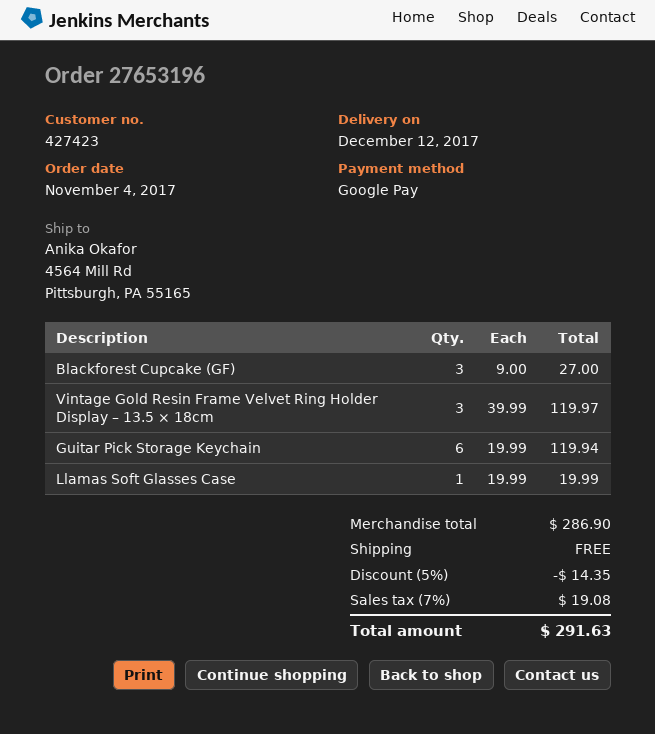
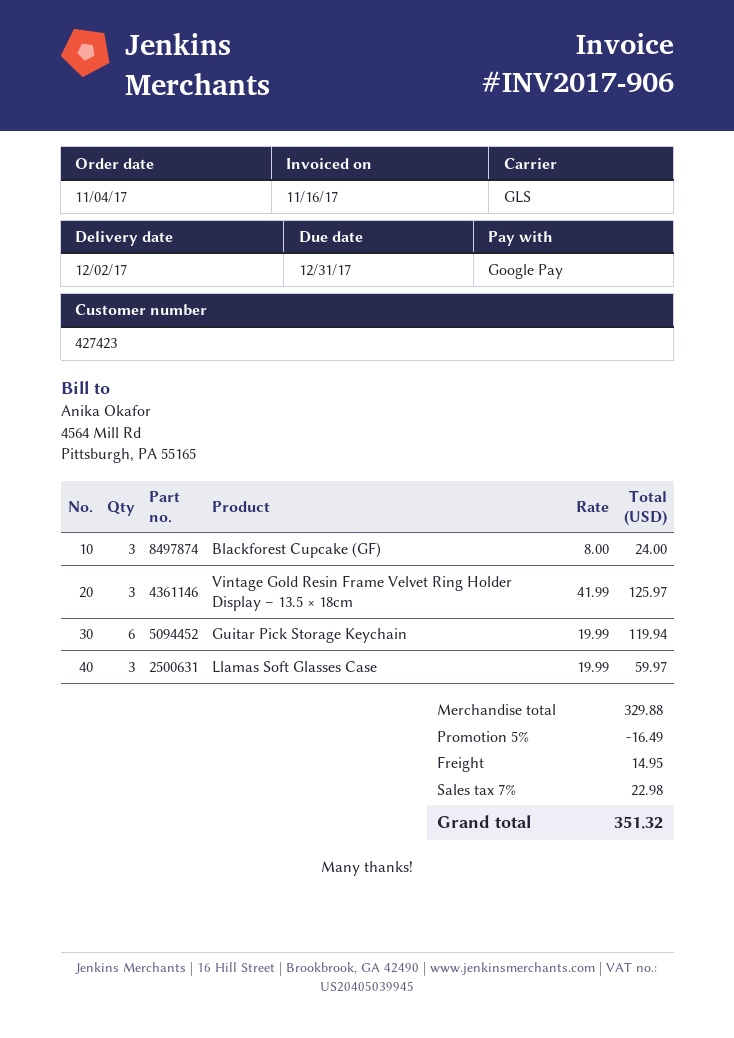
delivery date: 2017-12-12 -> 2017-12-02
Blackforest Cupcake (GF): 3 x 9.00 = 27.00 -> 3 x 8.00 = 24.00
Vintage Gold Resin Frame Velvet Ring Holder Display – 13.5 × 18cm: 3 x 39.99 = 119.97 -> 3 x 41.99 = 125.97
Llamas Soft Glasses Case: 1 x 19.99 = 19.99 -> 3 x 19.99 = 59.97
subtotal: 286.90 -> 329.88
discount: 5% = 14.35 -> 5% = 16.49
shipping: 0.00 -> 14.95
tax: 7% = 19.08 -> 7% = 22.98
total: 291.63 -> 351.32

